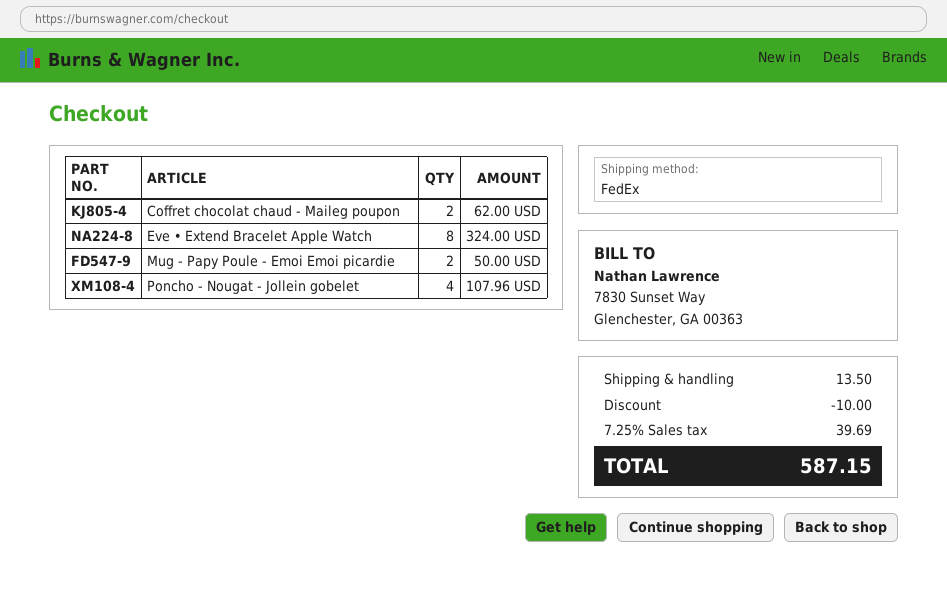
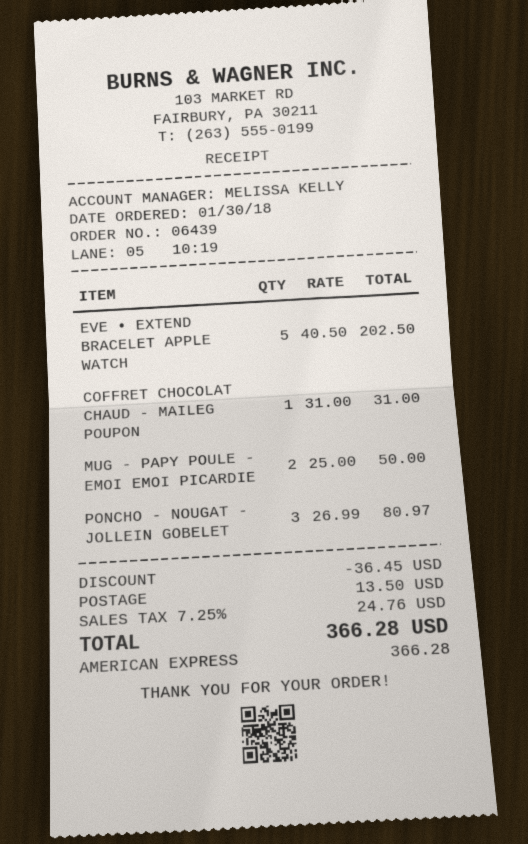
Coffret chocolat chaud - Maileg poupon: 2 for 62.00 -> 1 for 31.00
Eve • Extend Bracelet Apple Watch: 8 for 324.00 -> 5 for 202.50
Poncho - Nougat - Jollein gobelet: 4 for 107.96 -> 3 for 80.97
discount: 10.00 -> 36.45
tax: 7.25% = 39.69 -> 7.25% = 24.76
total: 587.15 -> 366.28

